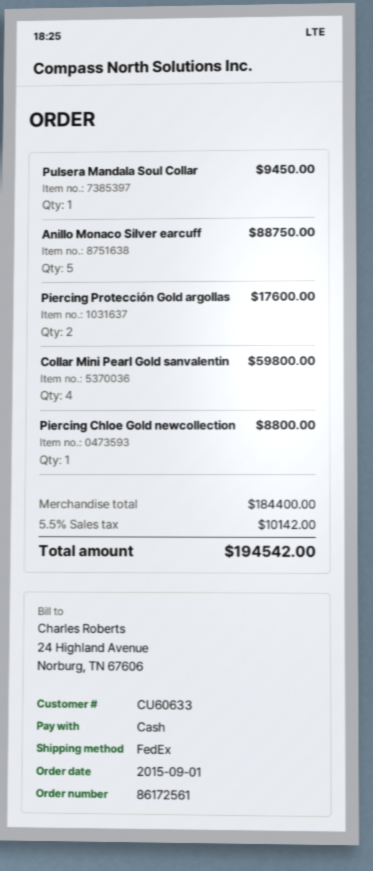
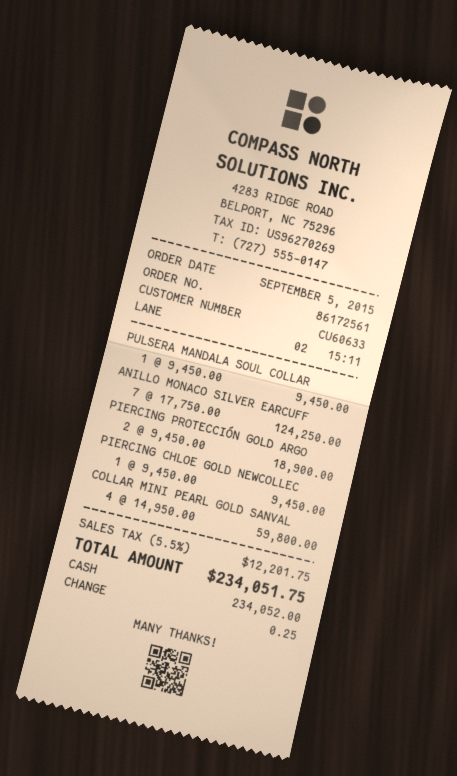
order date: 2015-09-01 -> 2015-09-05
Anillo Monaco Silver earcuff: 5 for 88750.00 -> 7 for 124250.00
Piercing Protección Gold argollas: 2 for 17600.00 -> 2 for 18900.00
Piercing Chloe Gold newcollection: 1 for 8800.00 -> 1 for 9450.00
tax: 5.5% = 10142.00 -> 5.5% = 12201.75
total: 194542.00 -> 234051.75

